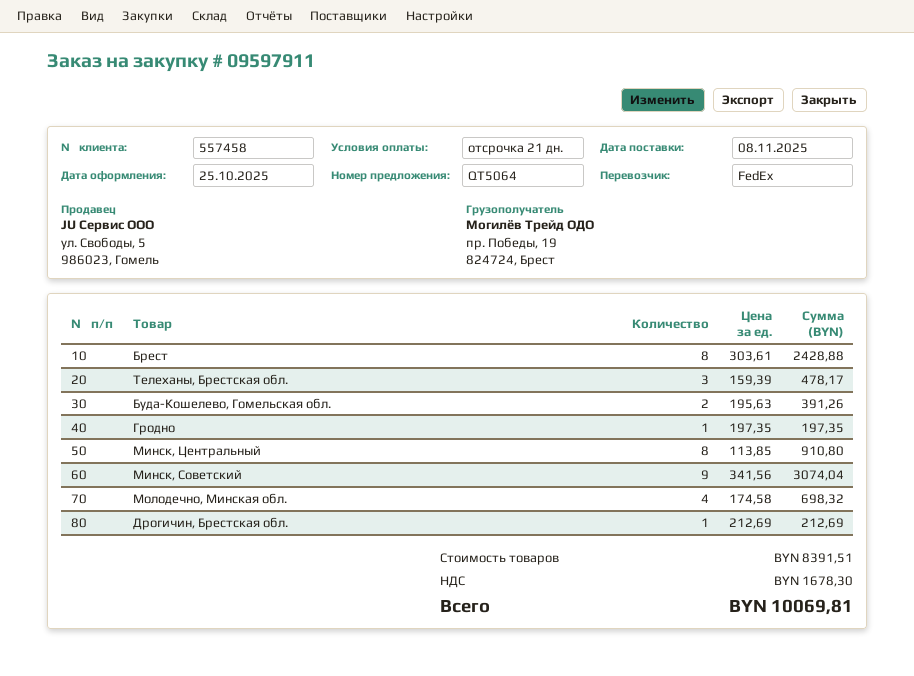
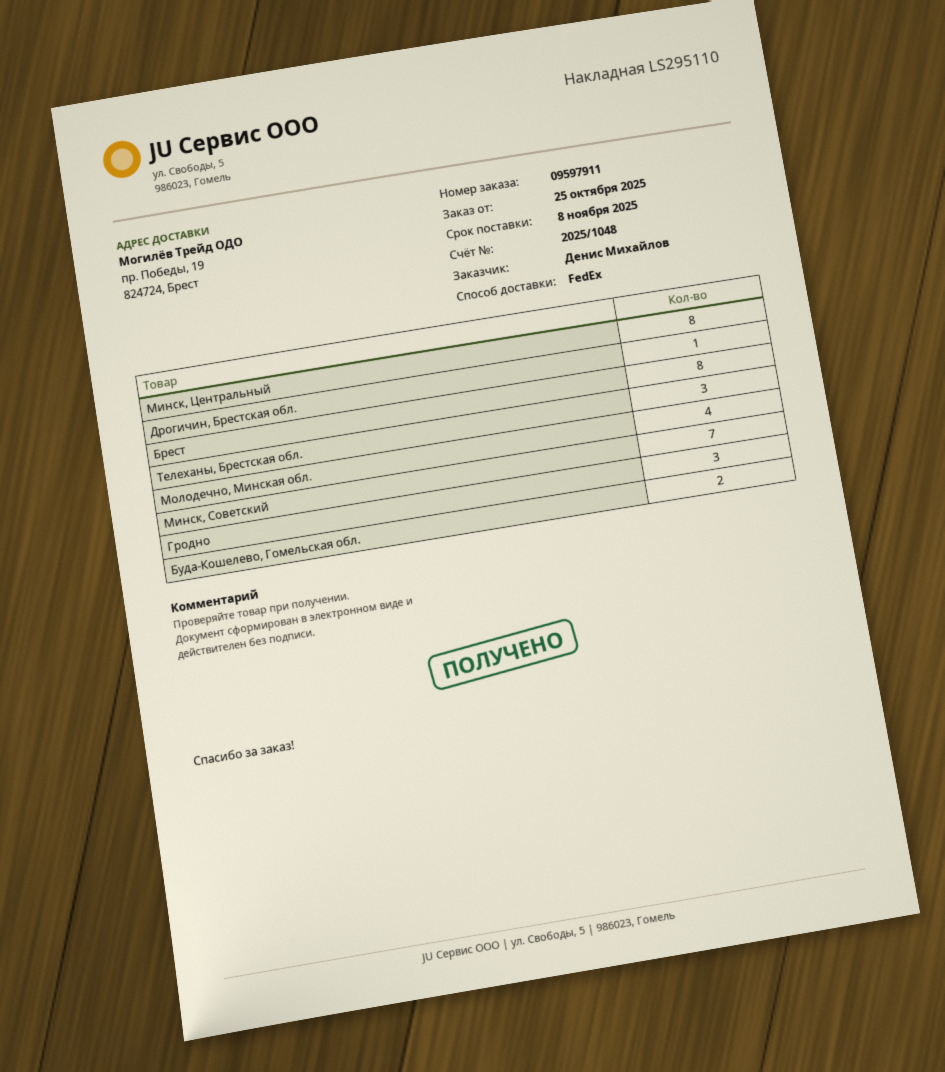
Гродно: 1 -> 3
Минск, Советский: 9 -> 7

